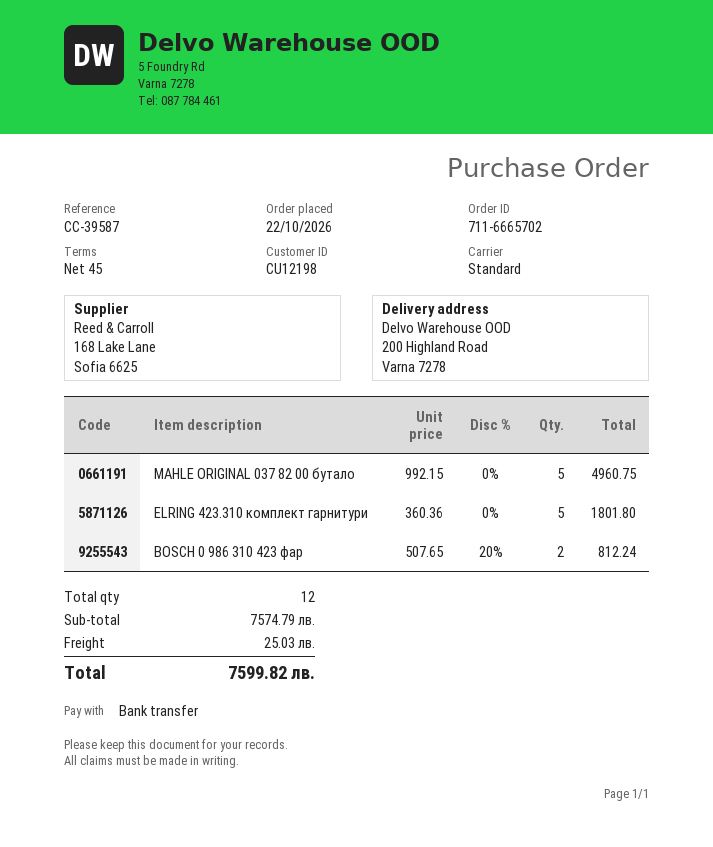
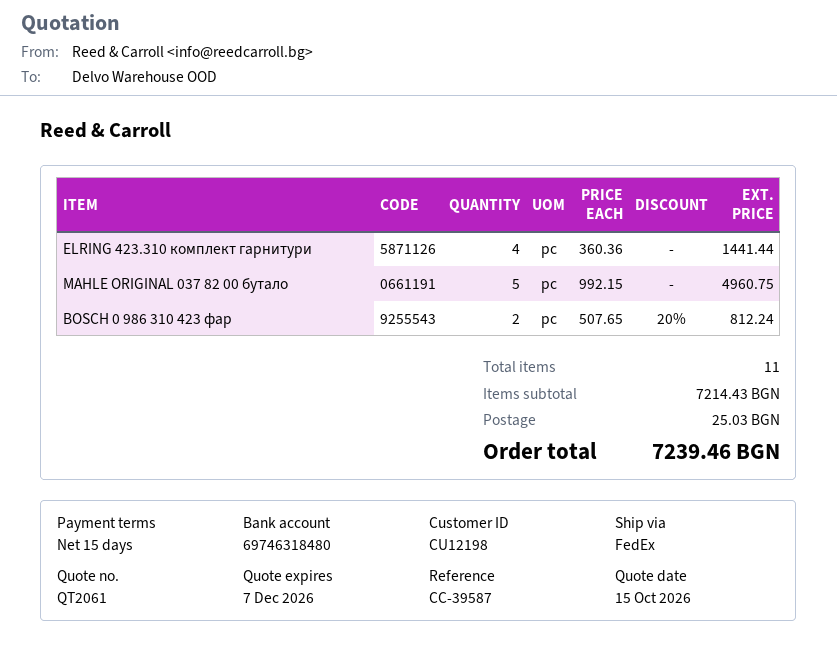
payment terms: 45 days -> 15 days
shipping method: standard -> FedEx
ELRING 423.310 комплект гарнитури: 5 x 360.36 = 1801.80 -> 4 x 360.36 = 1441.44
total quantity: 12 -> 11
subtotal: 7574.79 -> 7214.43
total: 7599.82 -> 7239.46

